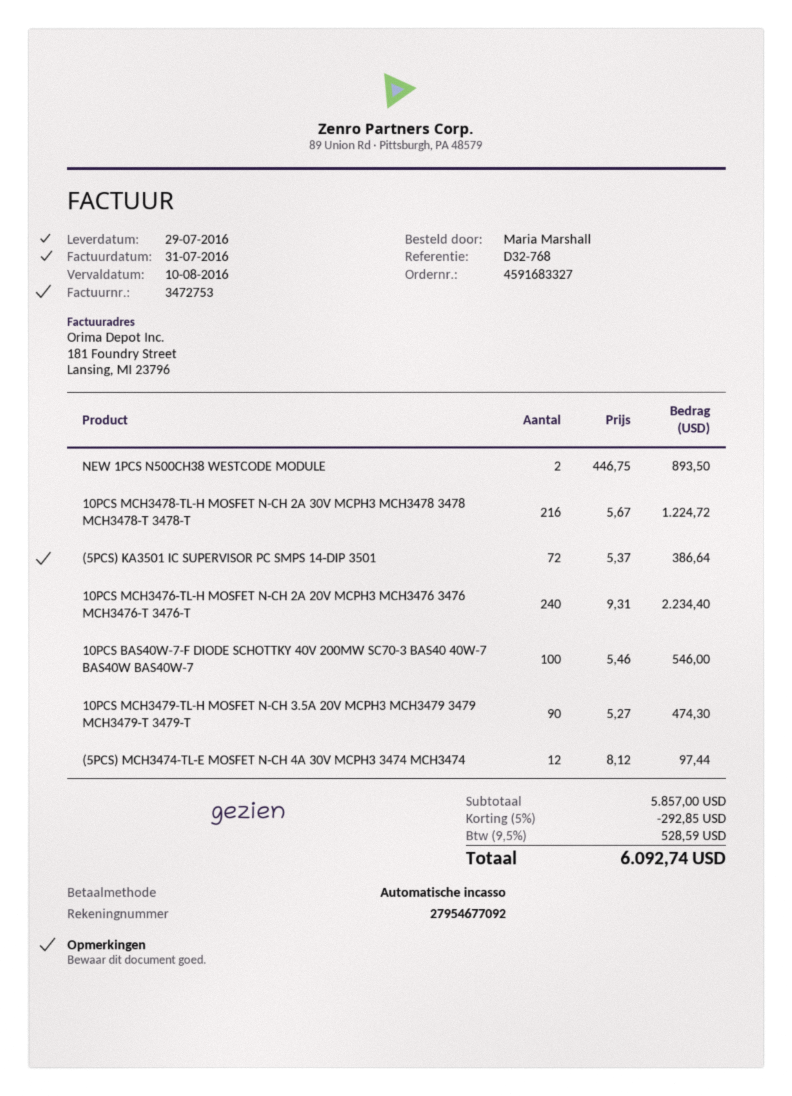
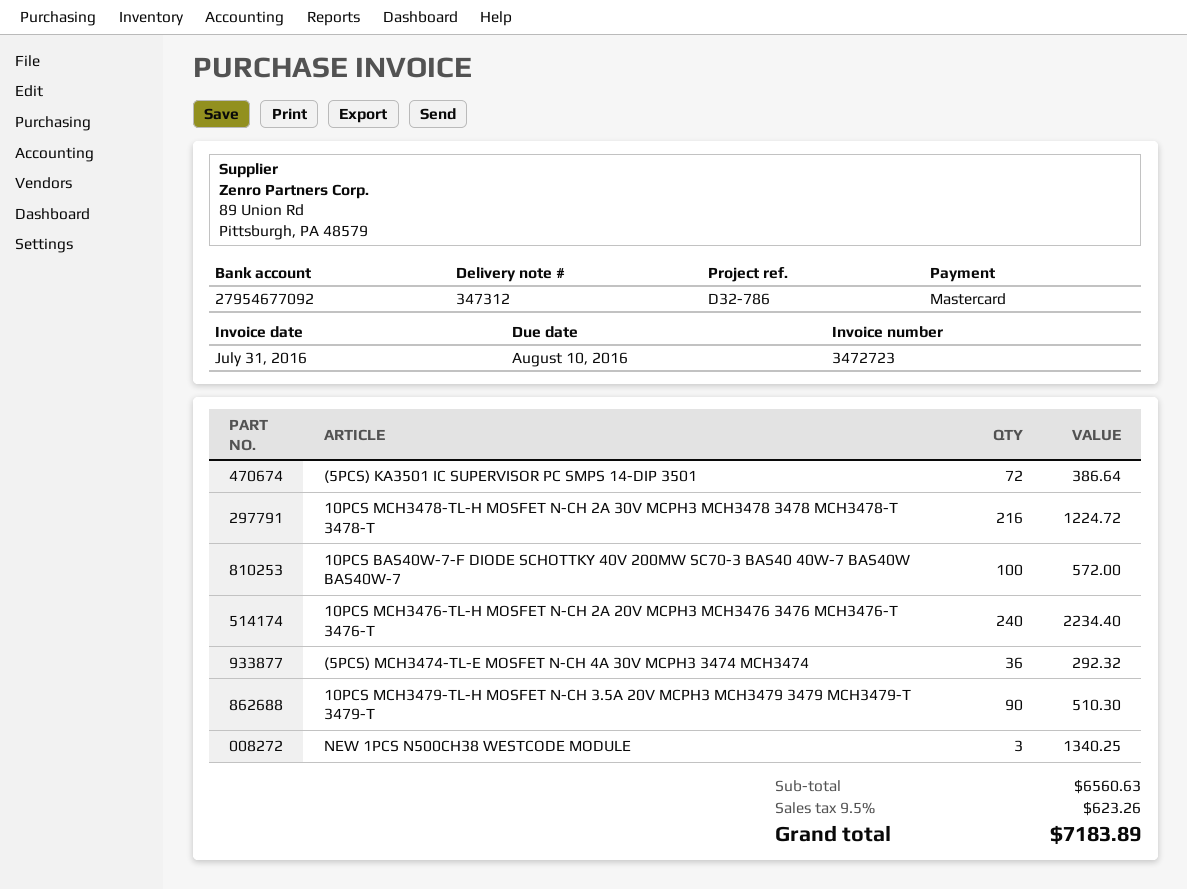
invoice number: 3472753 -> 3472723
reference: D32-768 -> D32-786
payment method: direct debit -> Mastercard
NEW 1PCS N500CH38 WESTCODE MODULE: 2 for 893.50 -> 3 for 1340.25
10PCS BAS40W-7-F DIODE SCHOTTKY 40V 200MW SC70-3 BAS40 40W-7 BAS40W BAS40W-7: 100 for 546.00 -> 100 for 572.00
10PCS MCH3479-TL-H MOSFET N-CH 3.5A 20V MCPH3 MCH3479 3479 MCH3479-T 3479-T: 90 for 474.30 -> 90 for 510.30
(5PCS) MCH3474-TL-E MOSFET N-CH 4A 30V MCPH3 3474 MCH3474: 12 for 97.44 -> 36 for 292.32
subtotal: 5857.00 -> 6560.63
discount: 5% = 292.85 -> none
tax: 9.5% = 528.59 -> 9.5% = 623.26
total: 6092.74 -> 7183.89

